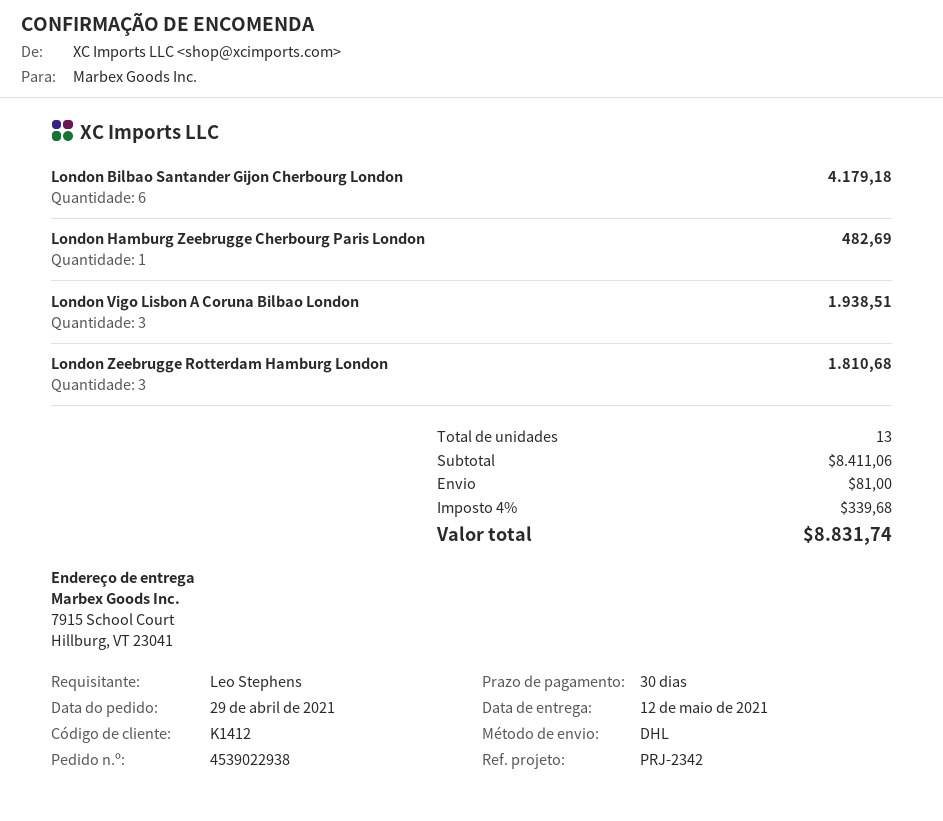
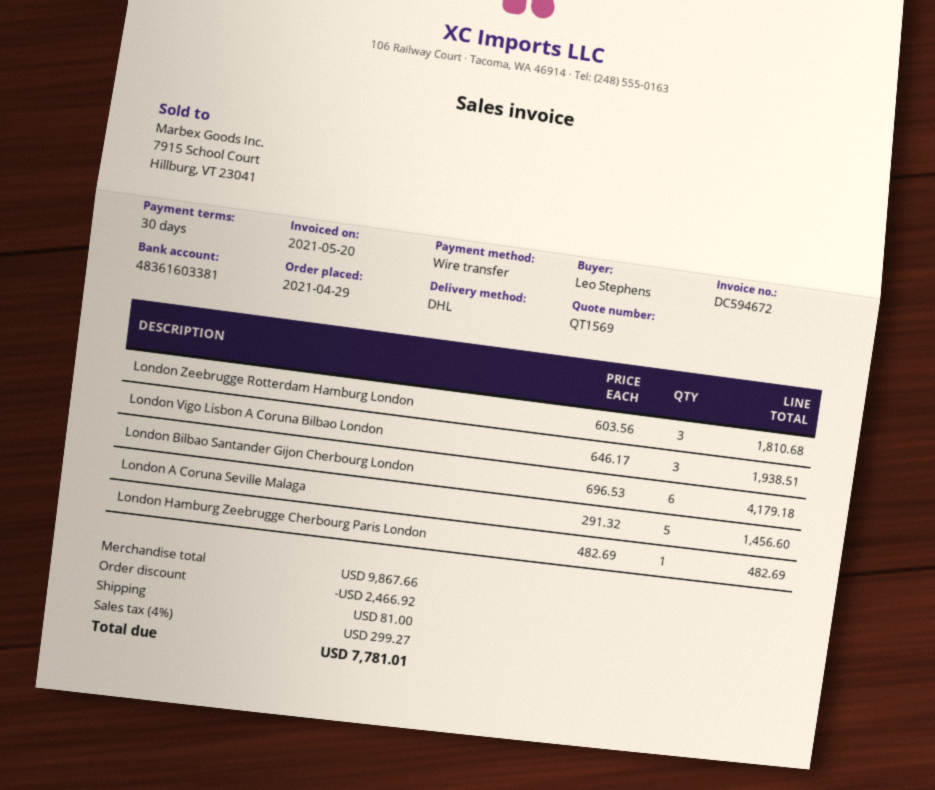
London A Coruna Seville Malaga: none -> 5 for 1456.60
subtotal: 8411.06 -> 9867.66
discount: none -> 2466.92
tax: 4% = 339.68 -> 4% = 299.27
total: 8831.74 -> 7781.01

